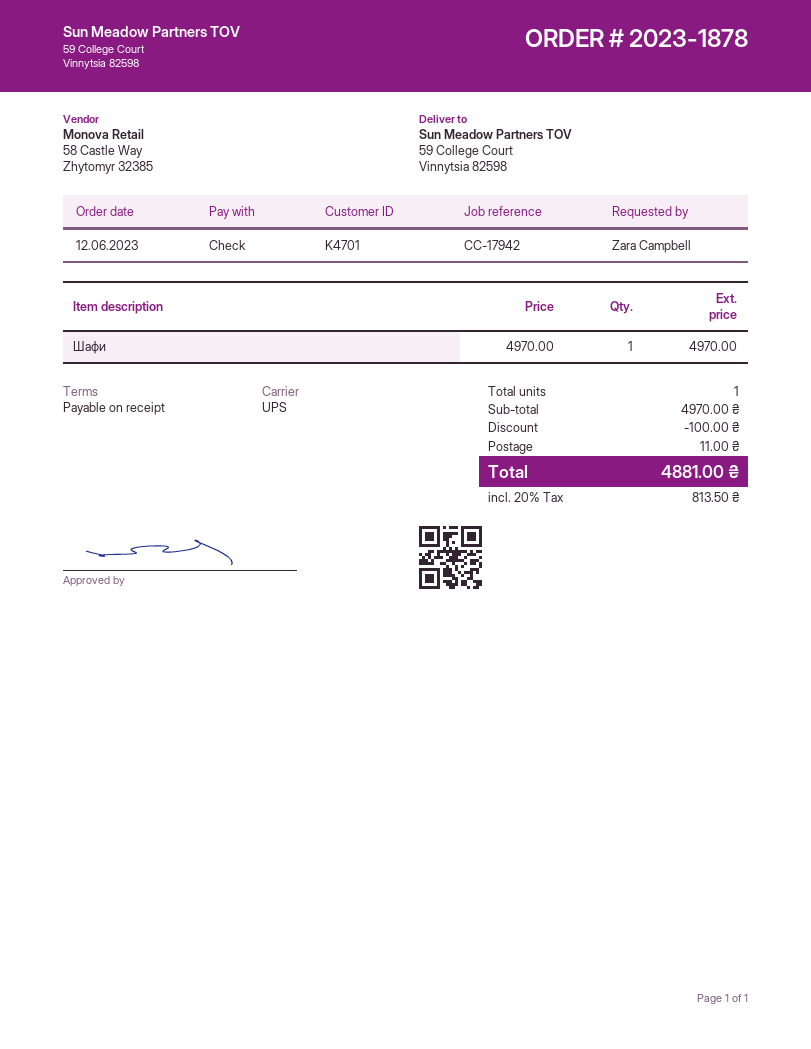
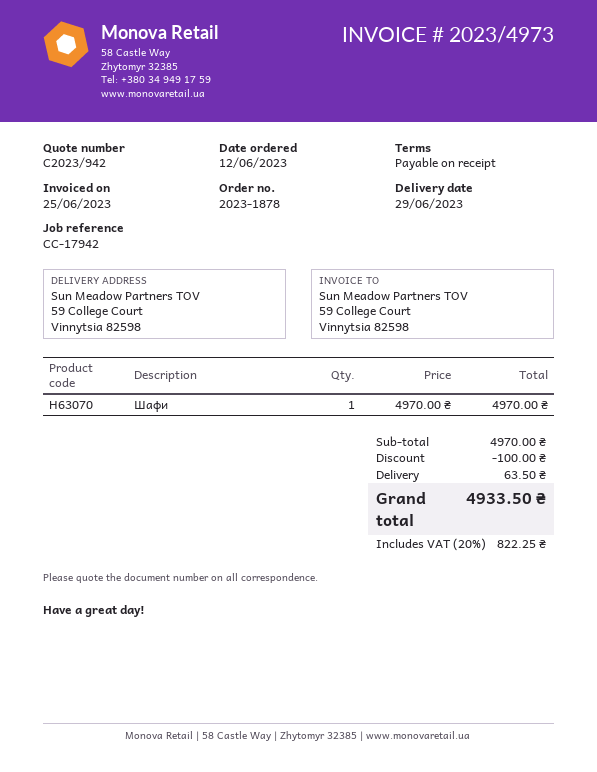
shipping: 11.00 -> 63.50
tax: 20% = 813.50 -> 20% = 822.25
total: 4881.00 -> 4933.50

